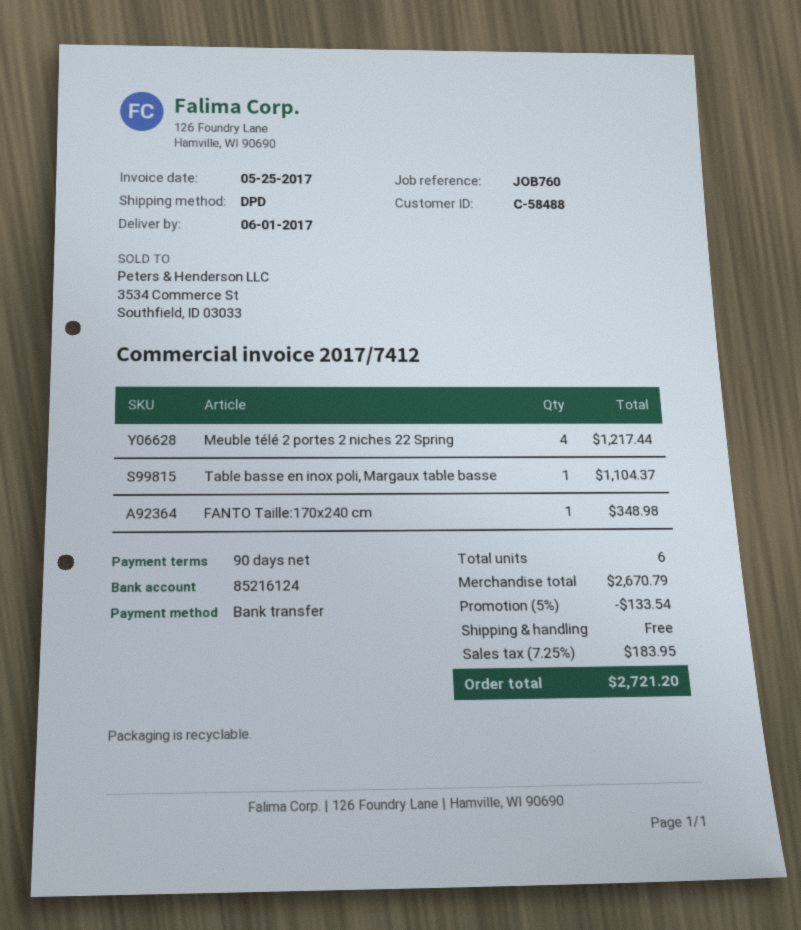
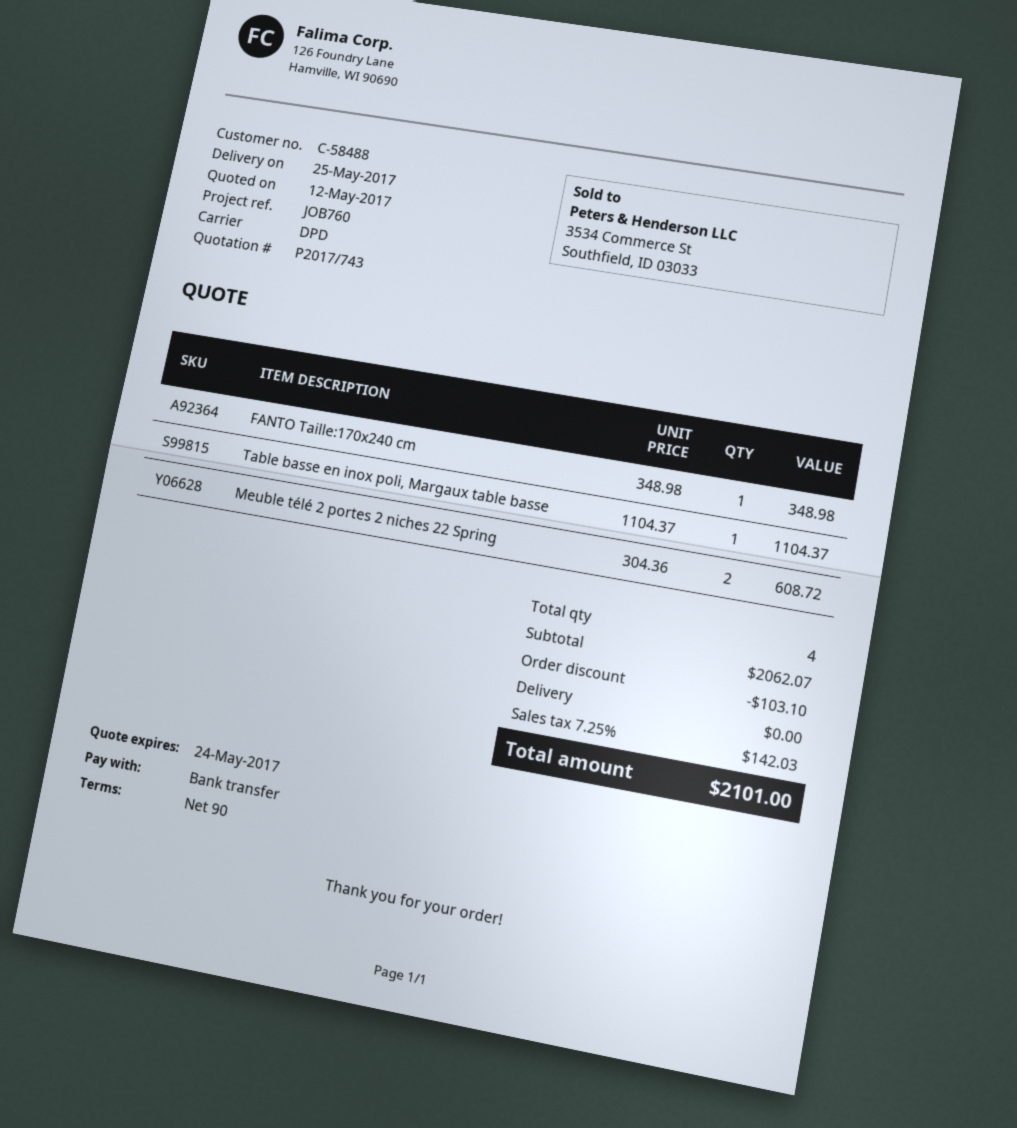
delivery date: 2017-06-01 -> 2017-05-25
Meuble télé 2 portes 2 niches 22 Spring: 4 for 1217.44 -> 2 for 608.72
total quantity: 6 -> 4
subtotal: 2670.79 -> 2062.07
discount: 133.54 -> 103.10
tax: 7.25% = 183.95 -> 7.25% = 142.03
total: 2721.20 -> 2101.00

